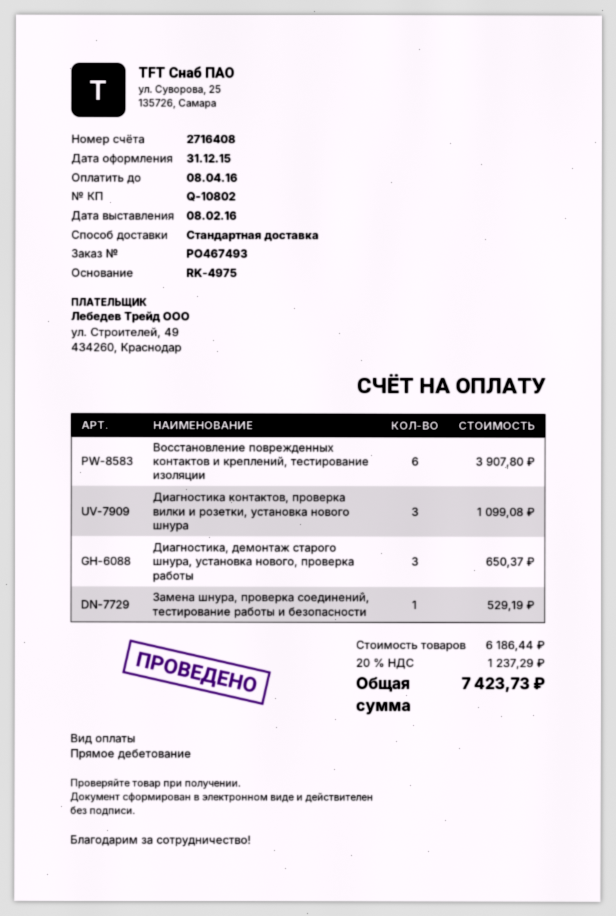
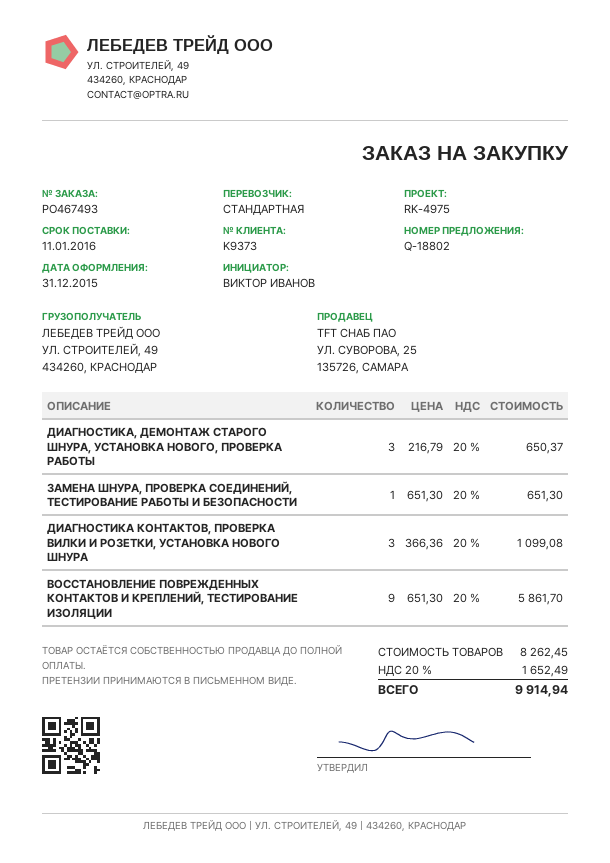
quote number: Q-10802 -> Q-18802
Восстановление поврежденных контактов и креплений, тестирование изоляции: 6 for 3907.80 -> 9 for 5861.70
Замена шнура, проверка соединений, тестирование работы и безопасности: 1 for 529.19 -> 1 for 651.30
subtotal: 6186.44 -> 8262.45
tax: 20% = 1237.29 -> 20% = 1652.49
total: 7423.73 -> 9914.94

